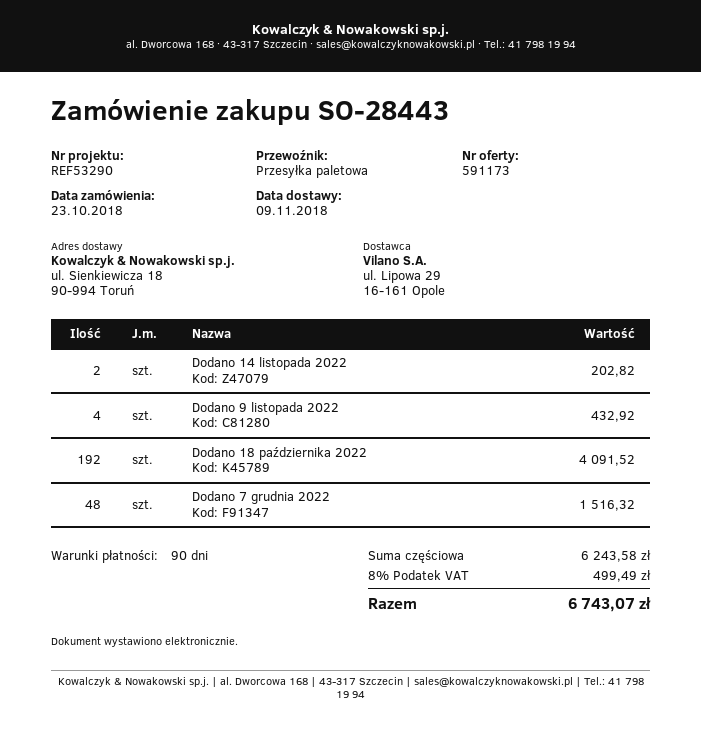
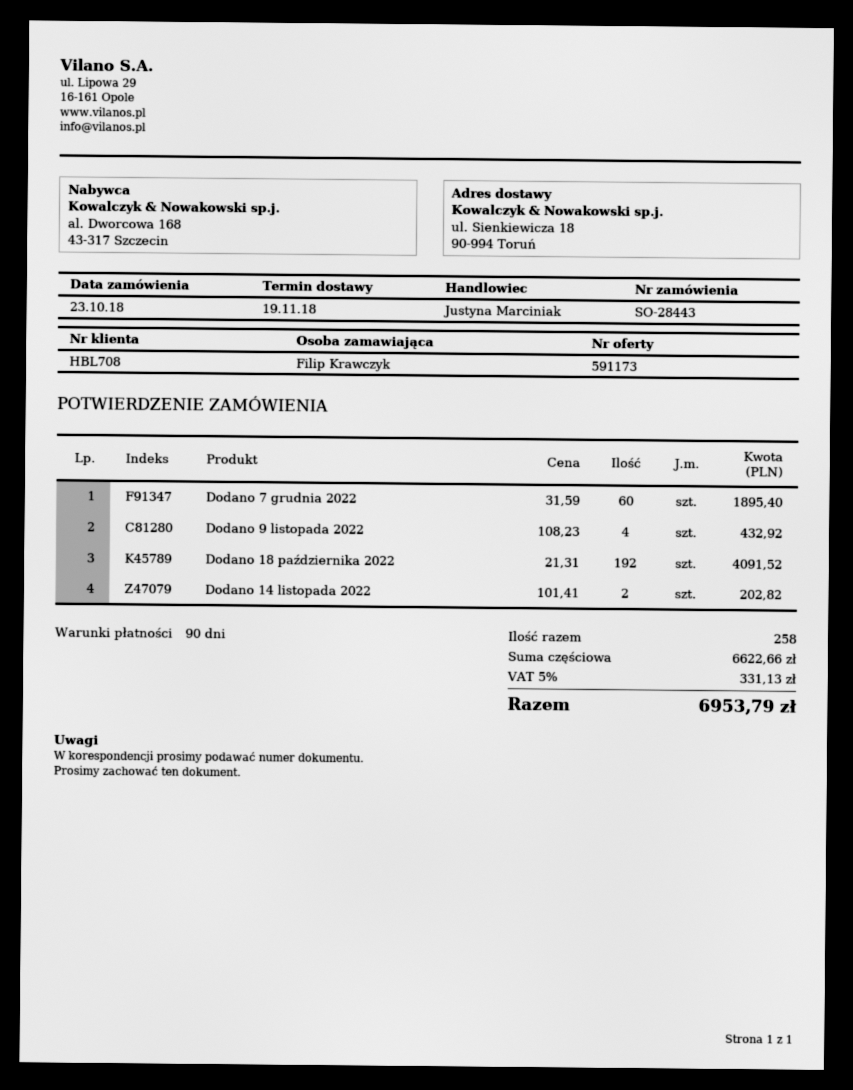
delivery date: 2018-11-09 -> 2018-11-19
Dodano 7 grudnia 2022: 48 for 1516.32 -> 60 for 1895.40
subtotal: 6243.58 -> 6622.66
tax: 8% = 499.49 -> 5% = 331.13
total: 6743.07 -> 6953.79

